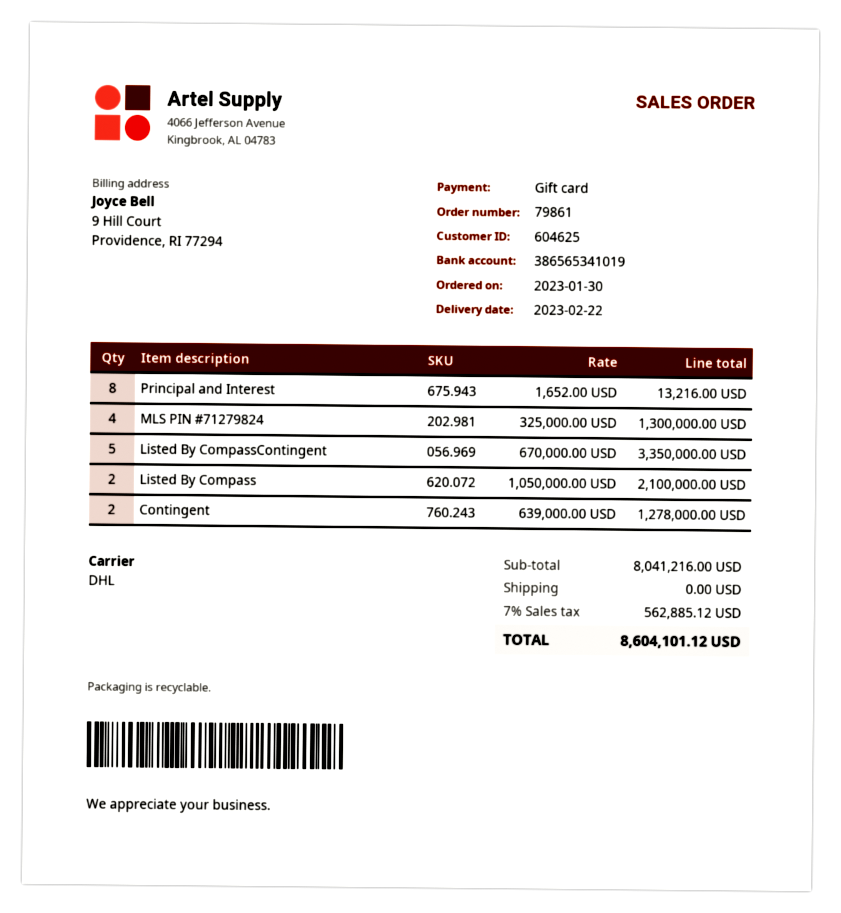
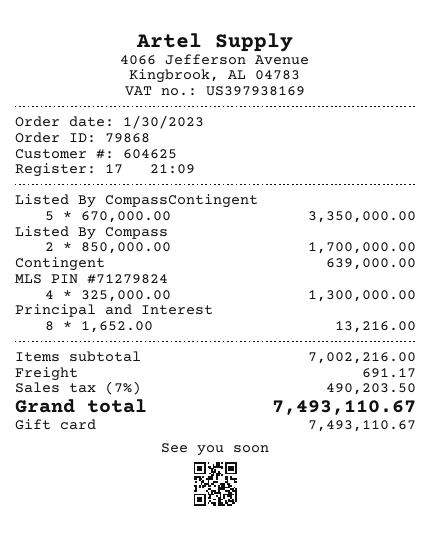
order number: 79861 -> 79868
Listed By Compass: 2 x 1050000.00 = 2100000.00 -> 2 x 850000.00 = 1700000.00
Contingent: 2 x 639000.00 = 1278000.00 -> 1 x 639000.00 = 639000.00
subtotal: 8041216.00 -> 7002216.00
shipping: 0.00 -> 691.17
tax: 7% = 562885.12 -> 7% = 490203.50
total: 8604101.12 -> 7493110.67

